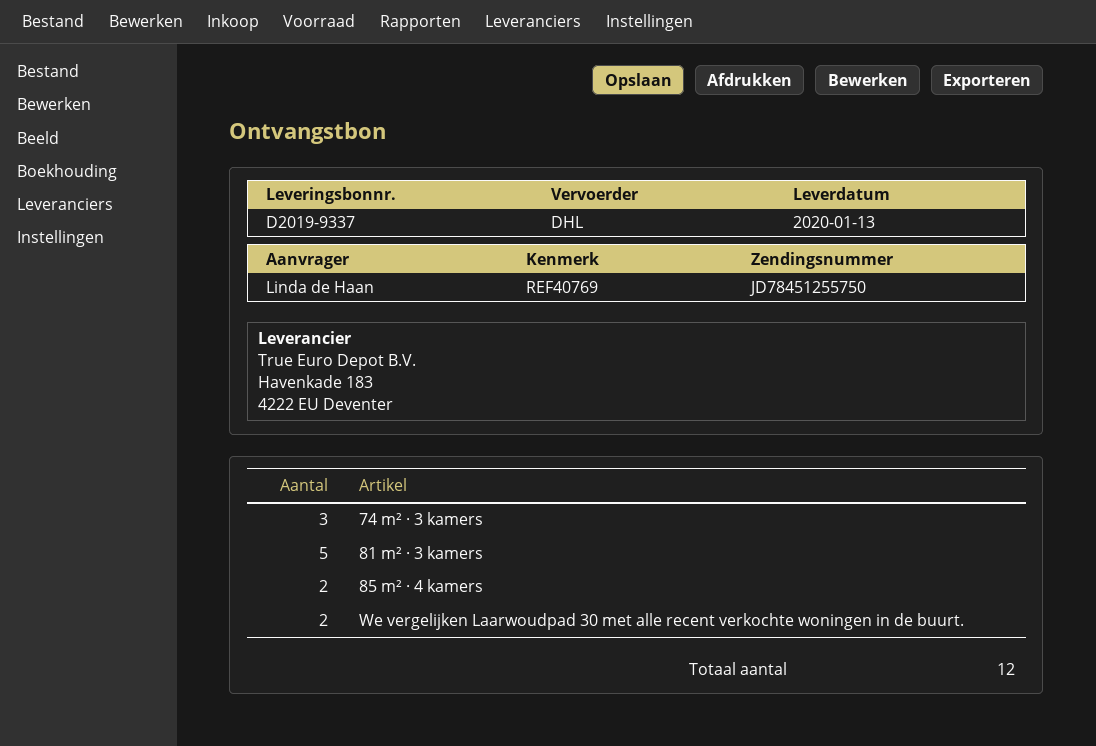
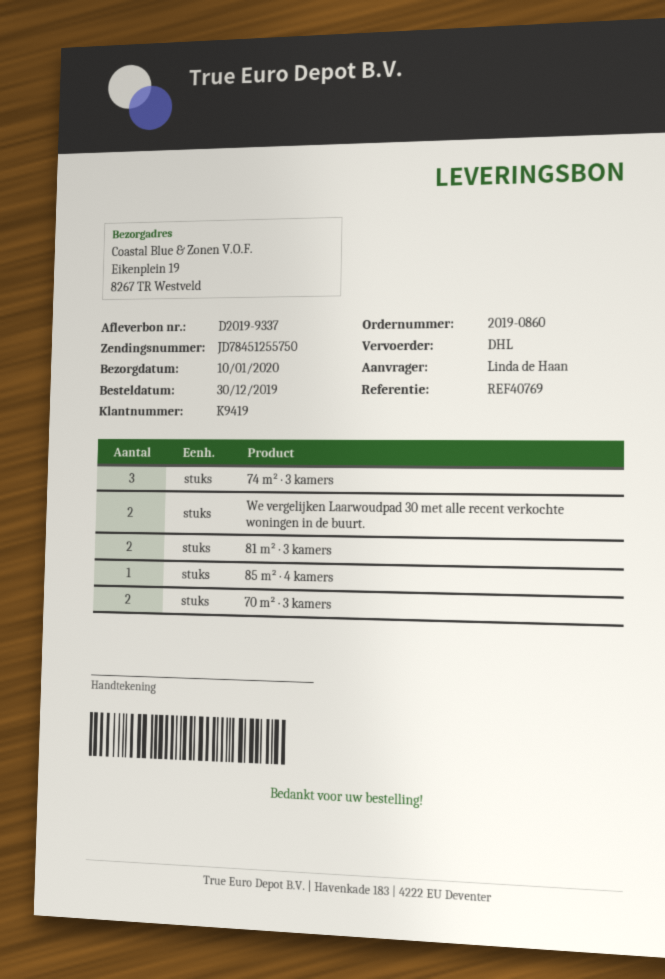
delivery date: 2020-01-13 -> 2020-01-10
81 m² · 3 kamers: 5 -> 2
85 m² · 4 kamers: 2 -> 1
70 m² · 3 kamers: none -> 2

